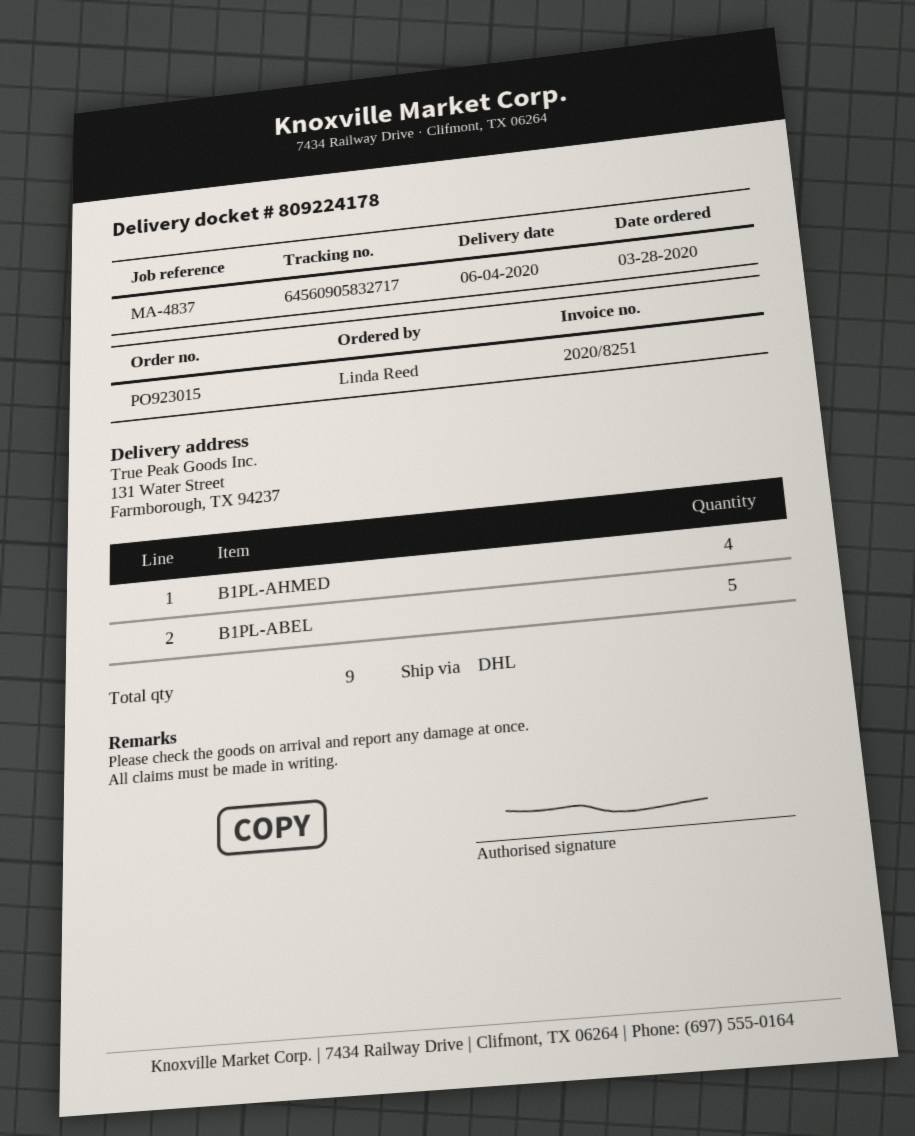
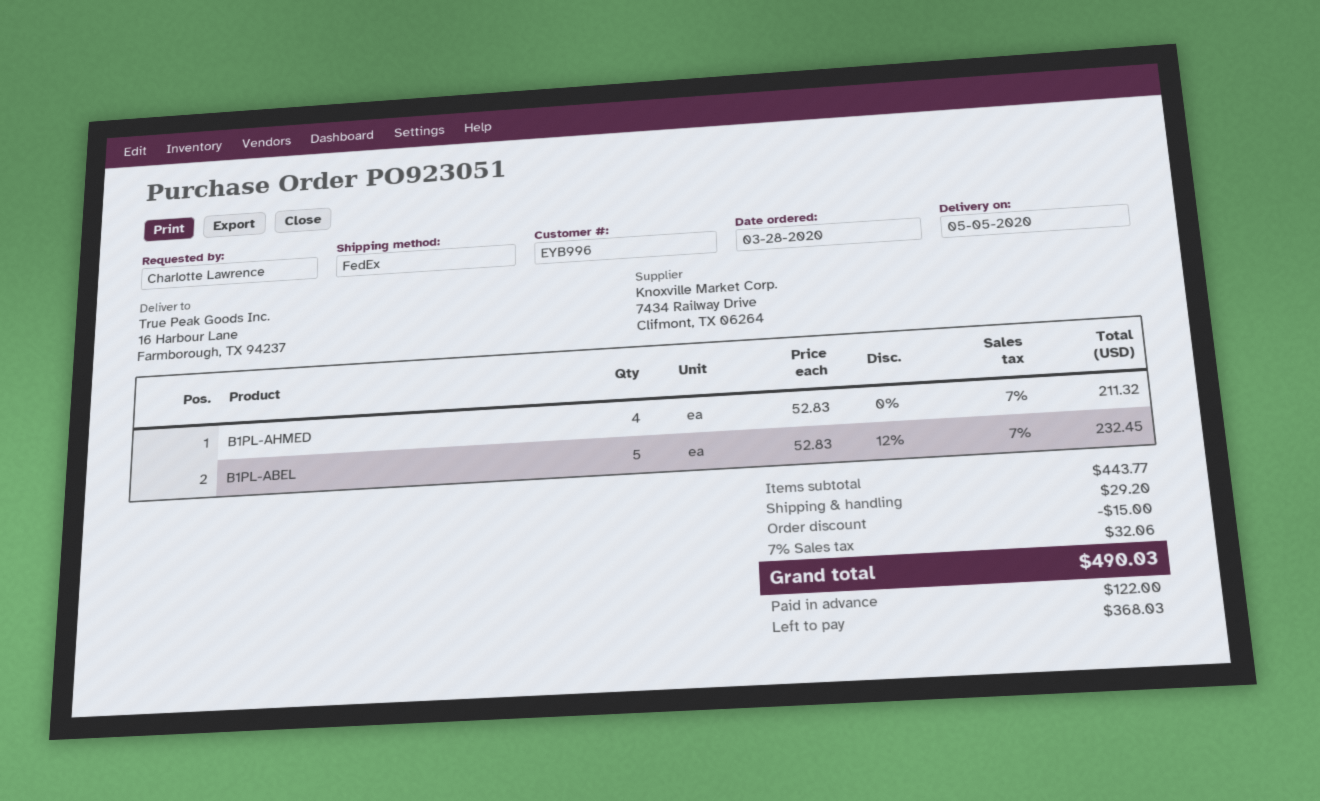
order number: PO923015 -> PO923051
delivery date: 2020-06-04 -> 2020-05-05
ordered by: Linda Reed -> Charlotte Lawrence
shipping method: DHL -> FedEx
ship to: 131 Water Street, Farmborough, TX 94237 -> 16 Harbour Lane, Farmborough, TX 94237

